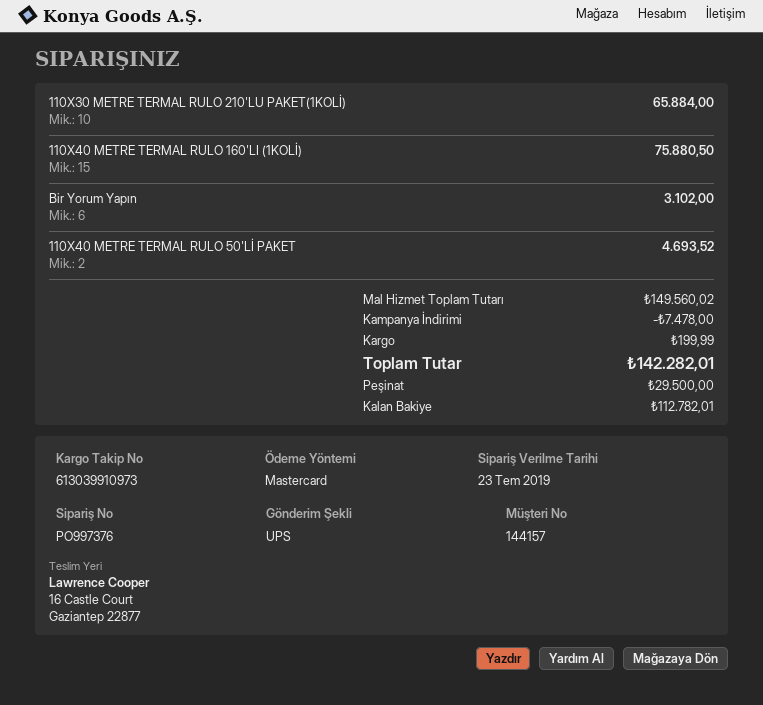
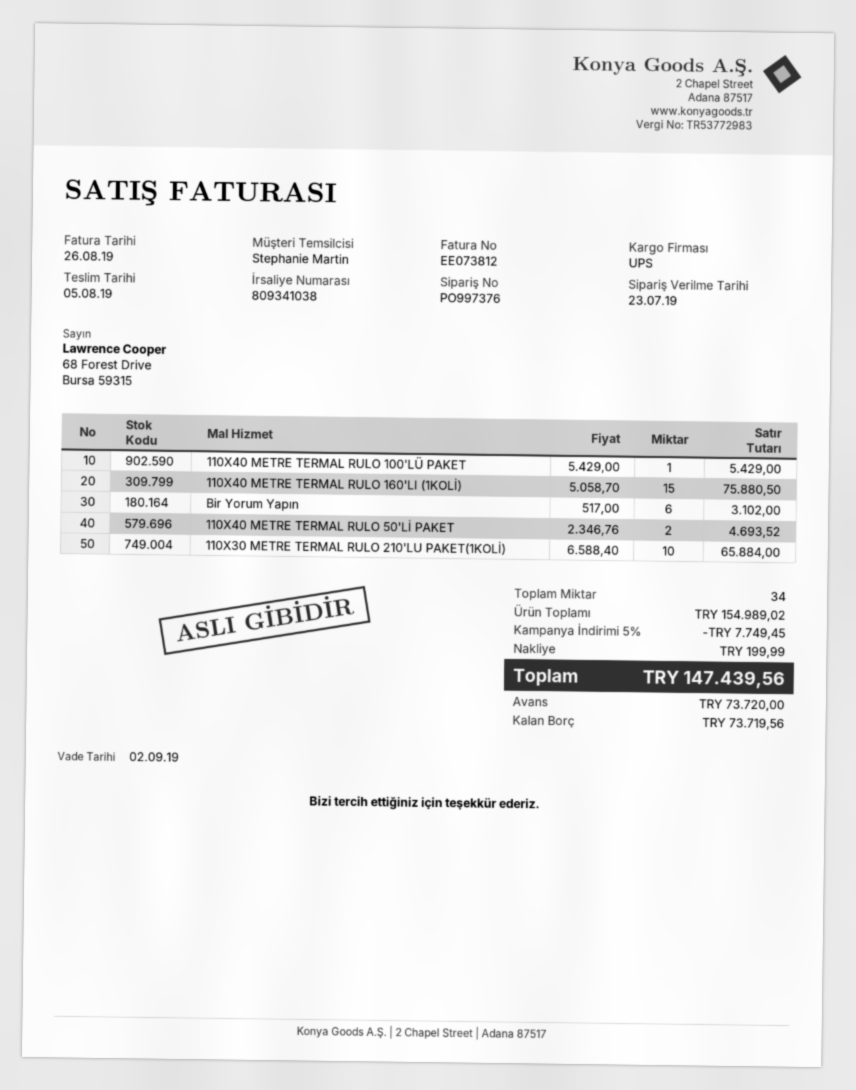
110X40 METRE TERMAL RULO 100'LÜ PAKET: none -> 1 for 5429.00
subtotal: 149560.02 -> 154989.02
discount: 7478.00 -> 7749.45
total: 142282.01 -> 147439.56
deposit: 29500.00 -> 73720.00
balance: 112782.01 -> 73719.56

